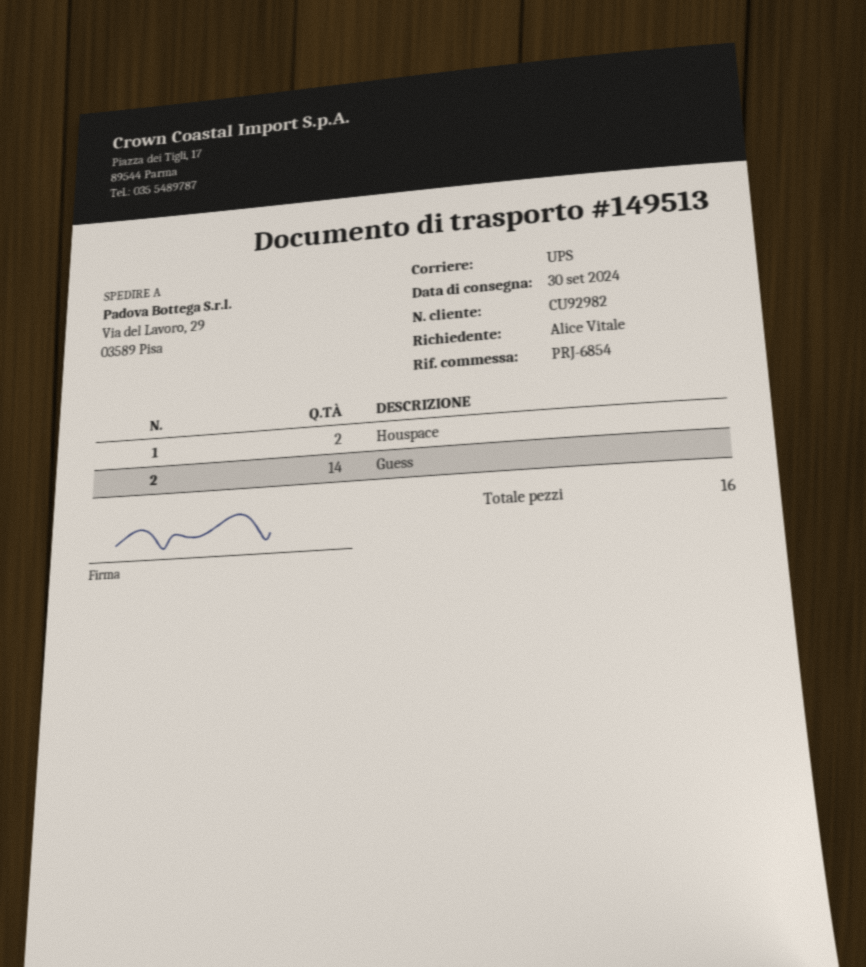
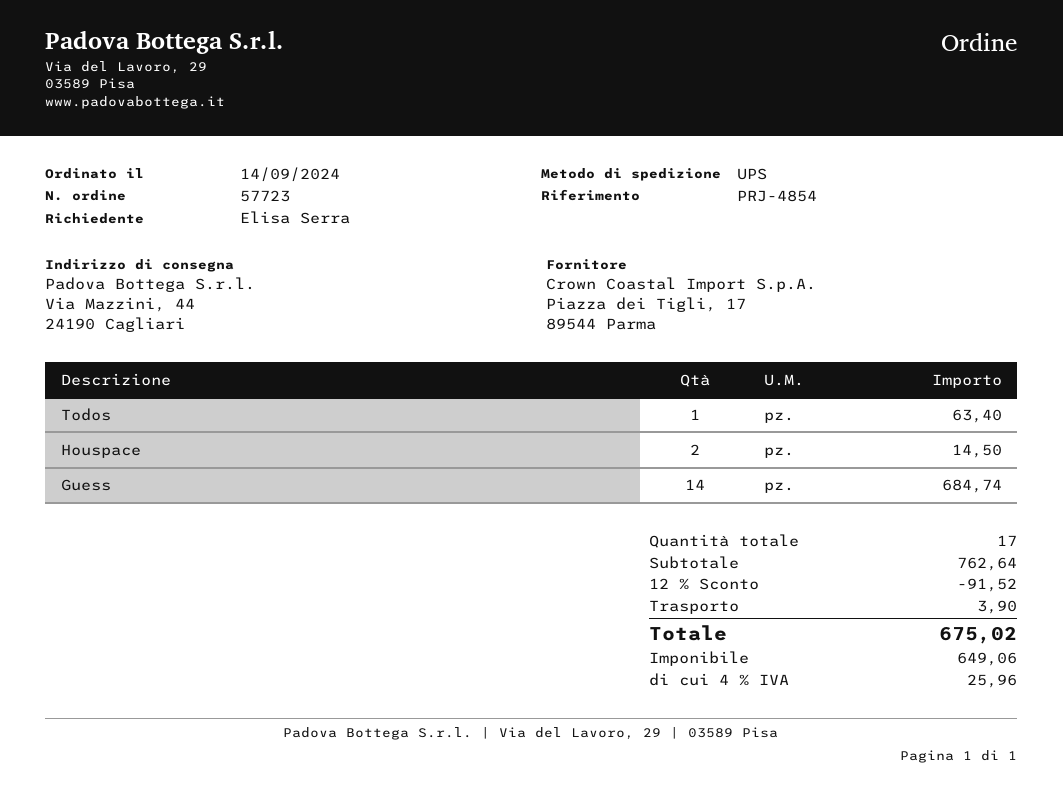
reference: PRJ-6854 -> PRJ-4854
ordered by: Alice Vitale -> Elisa Serra
ship to: Via del Lavoro, 29, 03589 Pisa -> Via Mazzini, 44, 24190 Cagliari
Todos: none -> 1
total quantity: 16 -> 17

